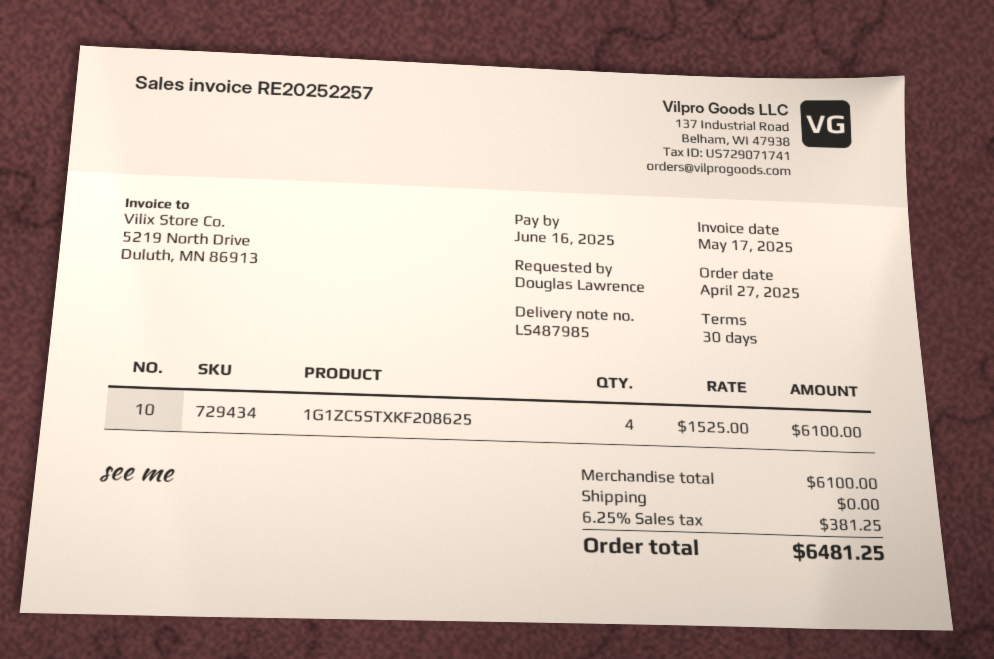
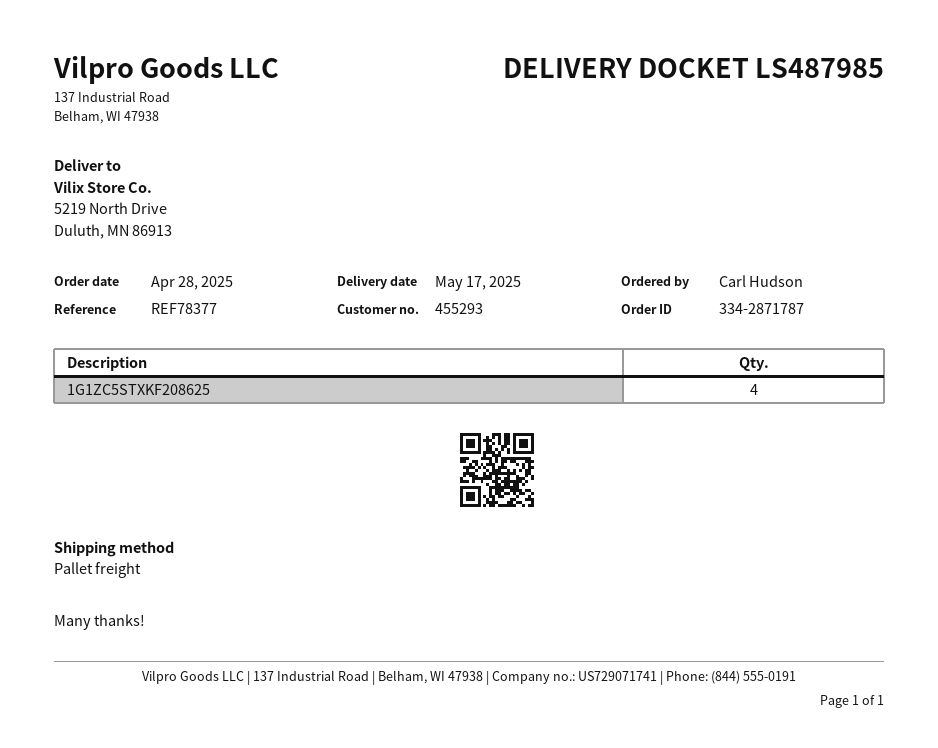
order date: 2025-04-27 -> 2025-04-28
ordered by: Douglas Lawrence -> Carl Hudson

